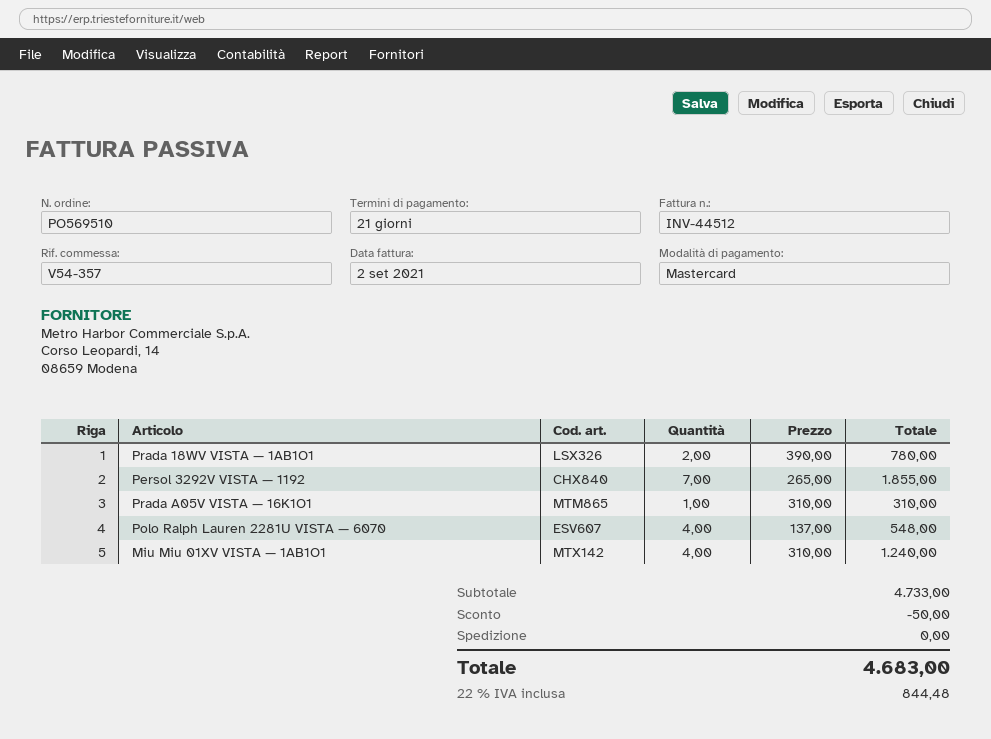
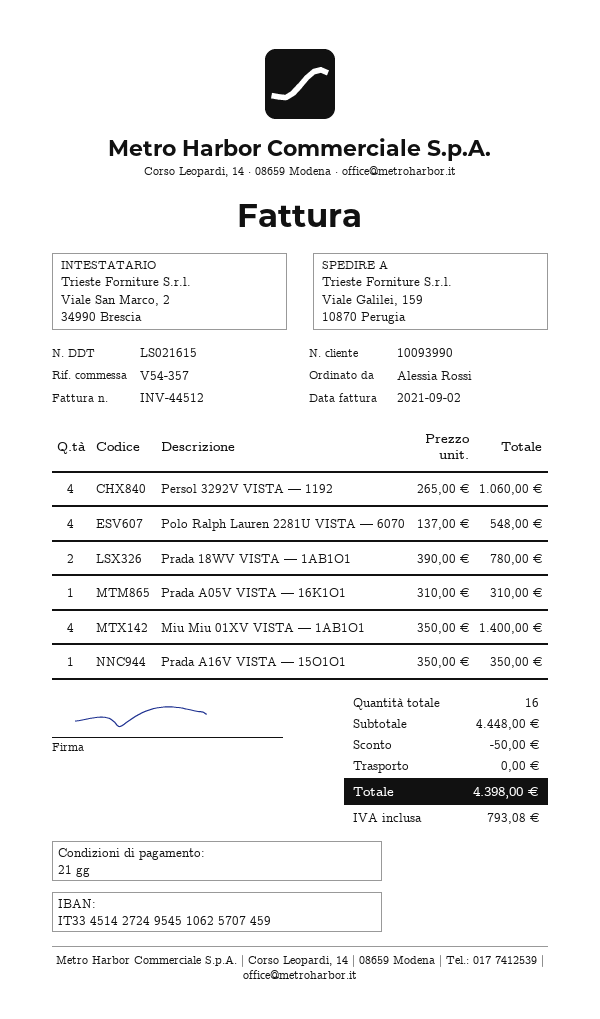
Persol 3292V VISTA — 1192: 7 x 265.00 = 1855.00 -> 4 x 265.00 = 1060.00
Miu Miu 01XV VISTA — 1AB1O1: 4 x 310.00 = 1240.00 -> 4 x 350.00 = 1400.00
Prada A16V VISTA — 15O1O1: none -> 1 x 350.00 = 350.00
subtotal: 4733.00 -> 4448.00
tax: 844.48 -> 793.08
total: 4683.00 -> 4398.00

